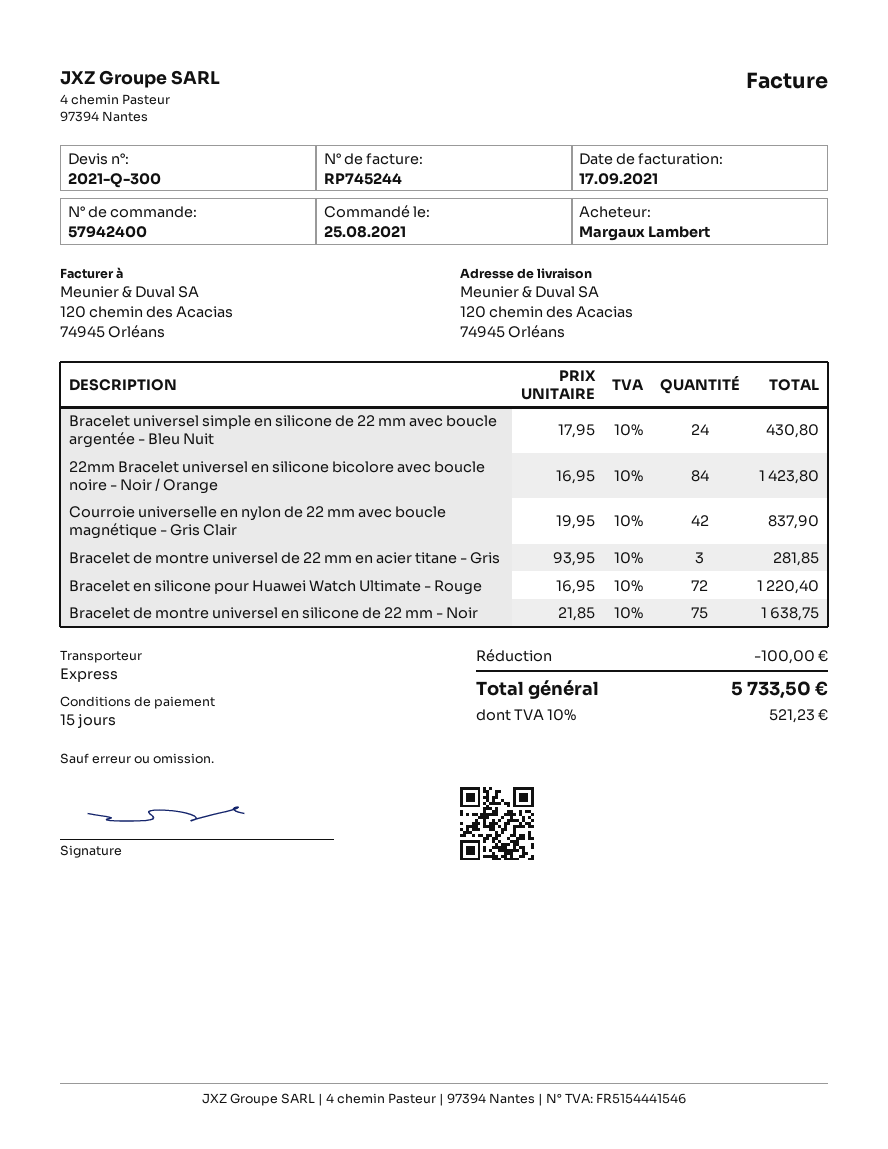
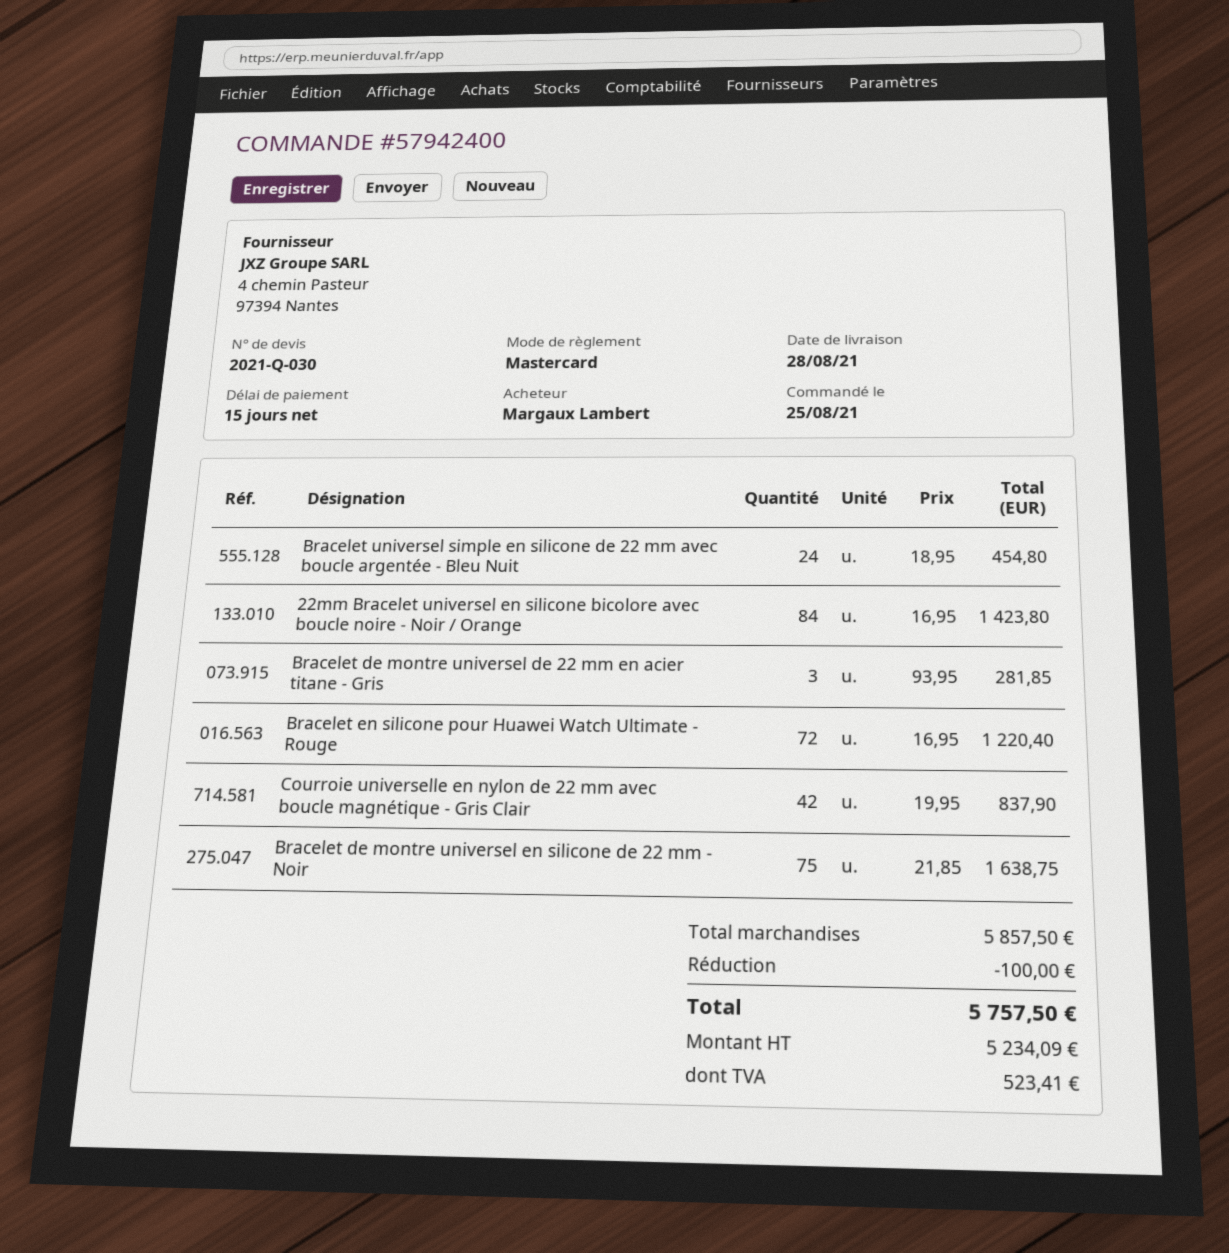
quote number: 2021-Q-300 -> 2021-Q-030
Bracelet universel simple en silicone de 22 mm avec boucle argentée - Bleu Nuit: 24 x 17.95 = 430.80 -> 24 x 18.95 = 454.80
tax: 521.23 -> 523.41
total: 5733.50 -> 5757.50

